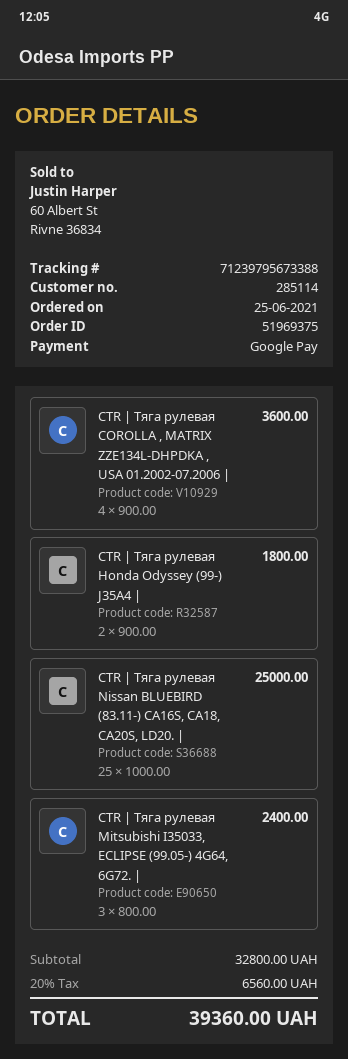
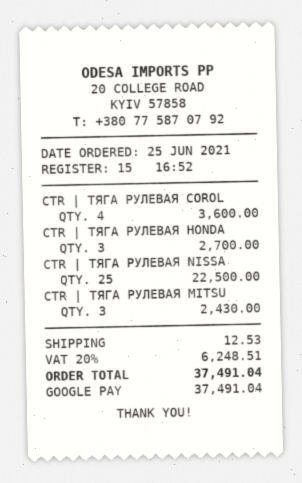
CTR | Тяга рулевая Honda Odyssey (99-) J35A4 |: 2 for 1800.00 -> 3 for 2700.00
CTR | Тяга рулевая Nissan BLUEBIRD (83.11-) CA16S, CA18, CA20S, LD20. |: 25 for 25000.00 -> 25 for 22500.00
CTR | Тяга рулевая Mitsubishi I35033, ECLIPSE (99.05-) 4G64, 6G72. |: 3 for 2400.00 -> 3 for 2430.00
shipping: none -> 12.53
tax: 20% = 6560.00 -> 20% = 6248.51
total: 39360.00 -> 37491.04

